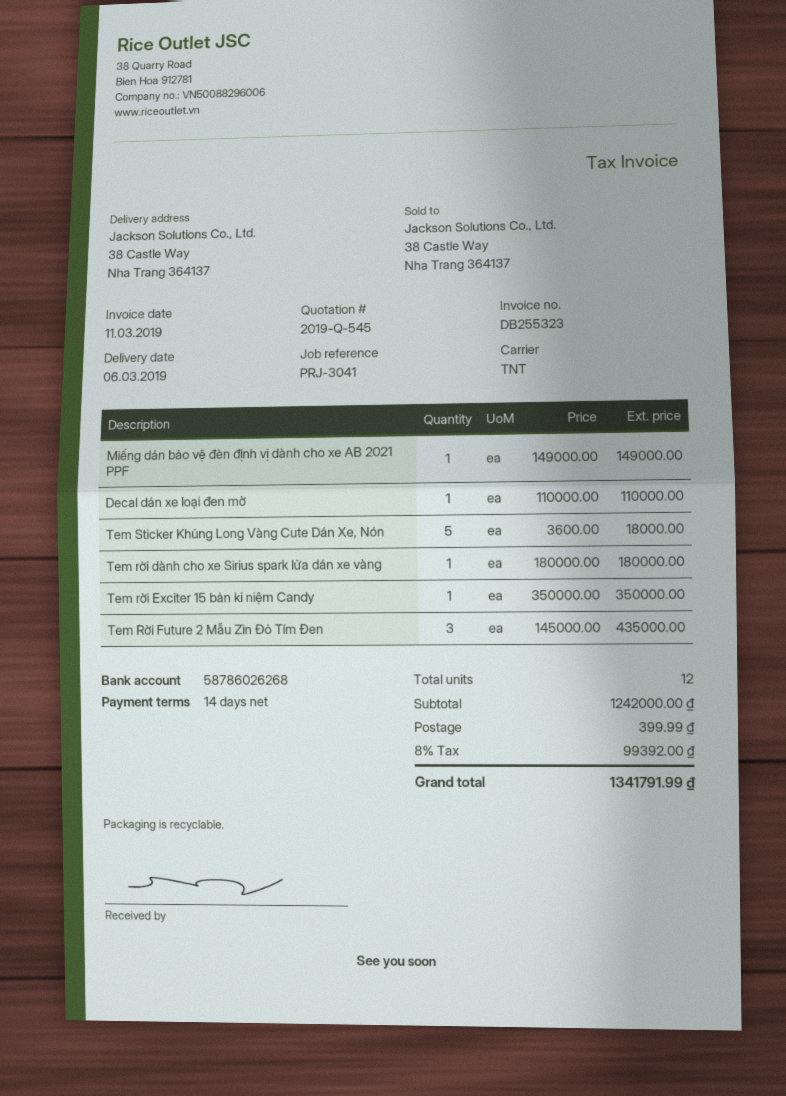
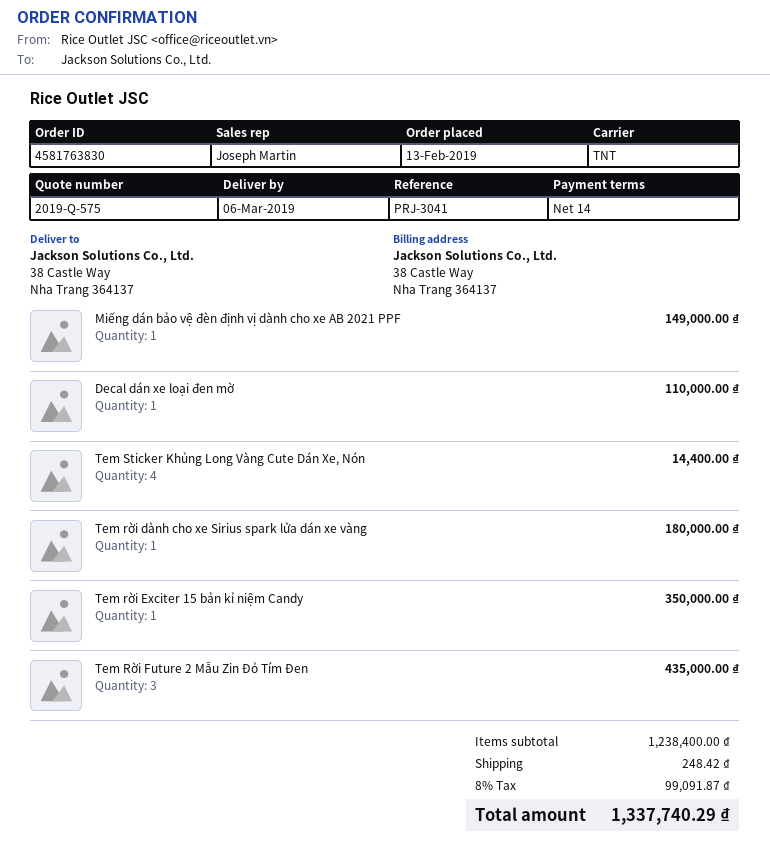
quote number: 2019-Q-545 -> 2019-Q-575
Tem Sticker Khủng Long Vàng Cute Dán Xe, Nón: 5 for 18000.00 -> 4 for 14400.00
subtotal: 1242000.00 -> 1238400.00
shipping: 399.99 -> 248.42
tax: 8% = 99392.00 -> 8% = 99091.87
total: 1341791.99 -> 1337740.29

